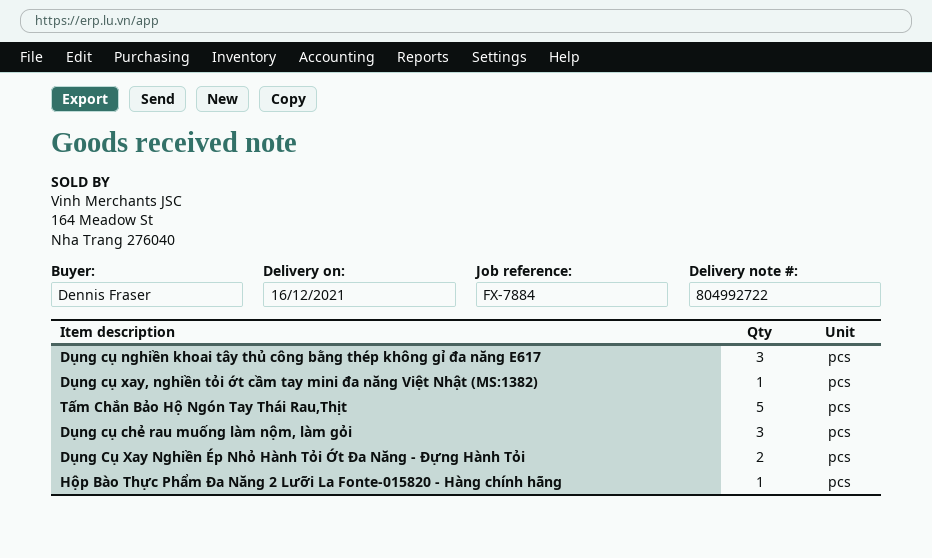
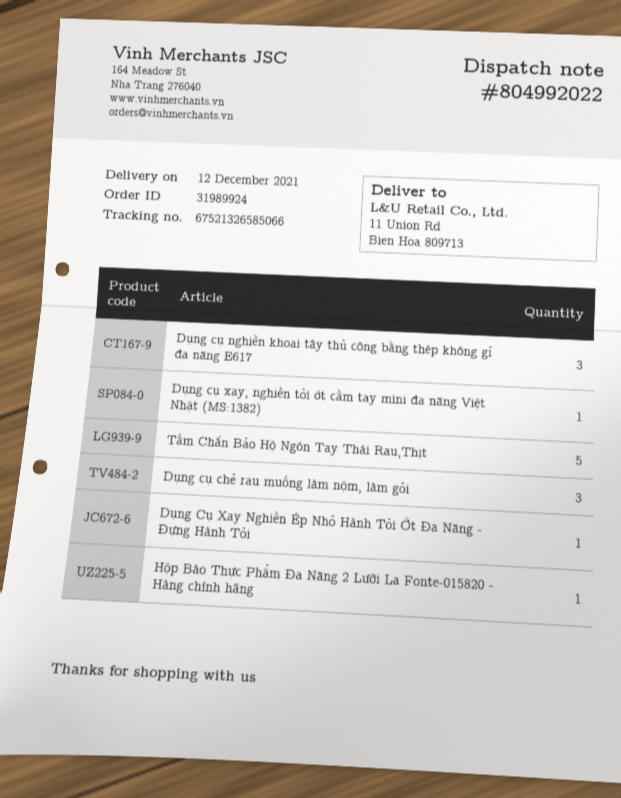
delivery note number: 804992722 -> 804992022
delivery date: 2021-12-16 -> 2021-12-12
Dụng Cụ Xay Nghiền Ép Nhỏ Hành Tỏi Ớt Đa Năng - Đựng Hành Tỏi: 2 -> 1

